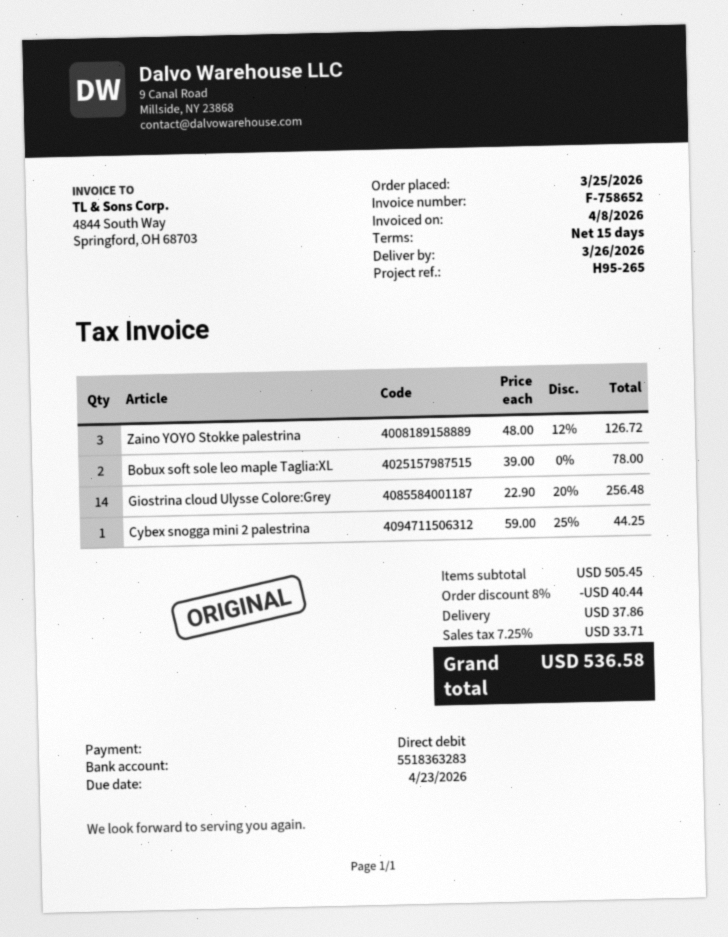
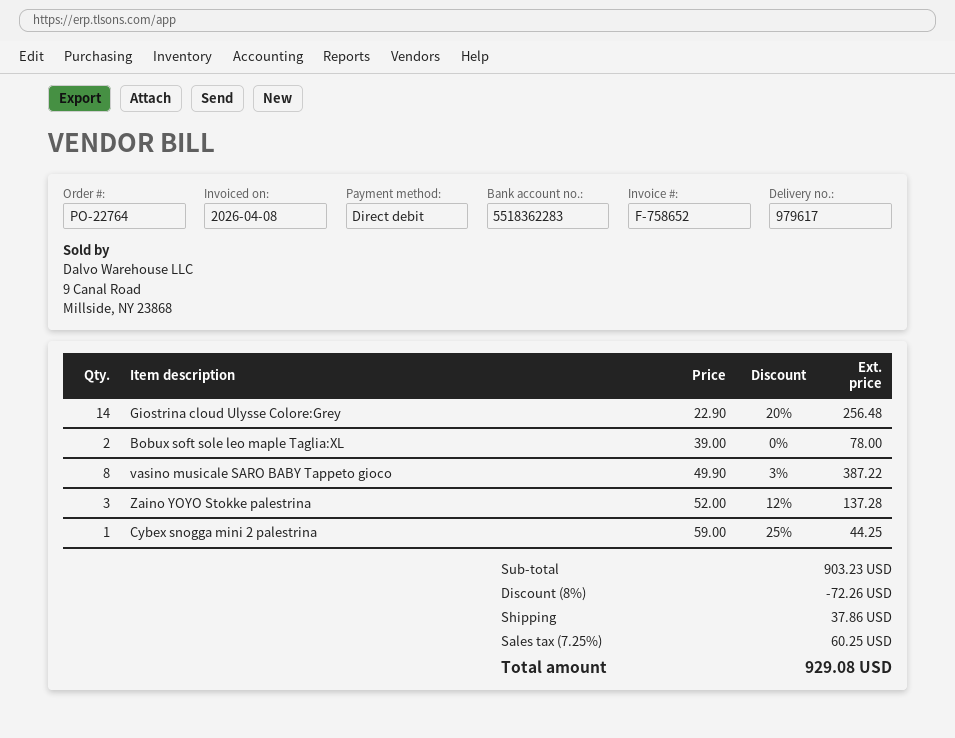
bank account: 5518363283 -> 5518362283
Zaino YOYO Stokke palestrina: 3 x 48.00 - 12% = 126.72 -> 3 x 52.00 - 12% = 137.28
vasino musicale SARO BABY Tappeto gioco: none -> 8 x 49.90 - 3% = 387.22
subtotal: 505.45 -> 903.23
discount: 8% = 40.44 -> 8% = 72.26
tax: 7.25% = 33.71 -> 7.25% = 60.25
total: 536.58 -> 929.08

